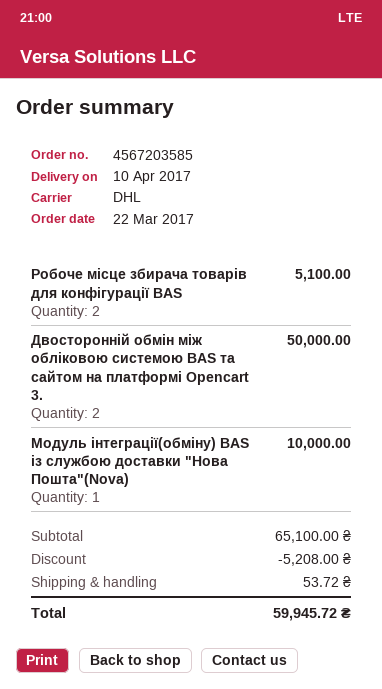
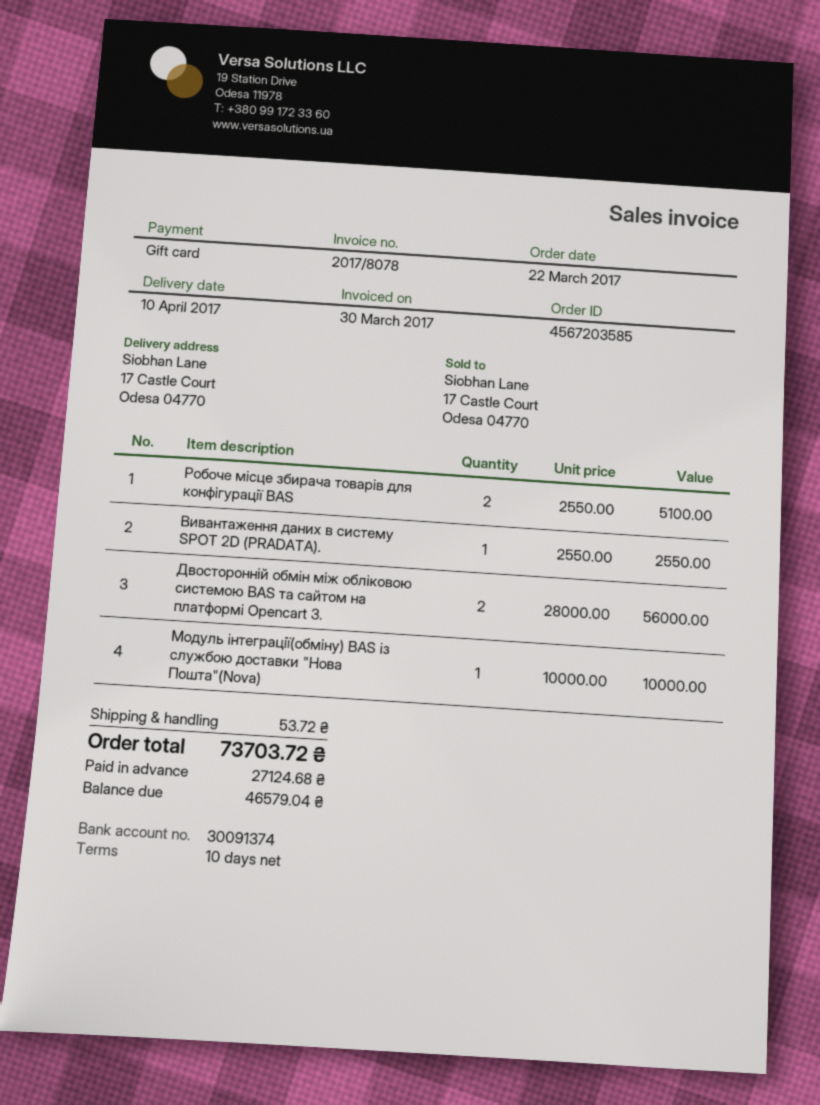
Двосторонній обмін між обліковою системою BAS та сайтом на платформі Opencart 3.: 2 for 50000.00 -> 2 for 56000.00
Вивантаження даних в систему SPOT 2D (PRADATA).: none -> 1 for 2550.00
discount: 5208.00 -> none
total: 59945.72 -> 73703.72

